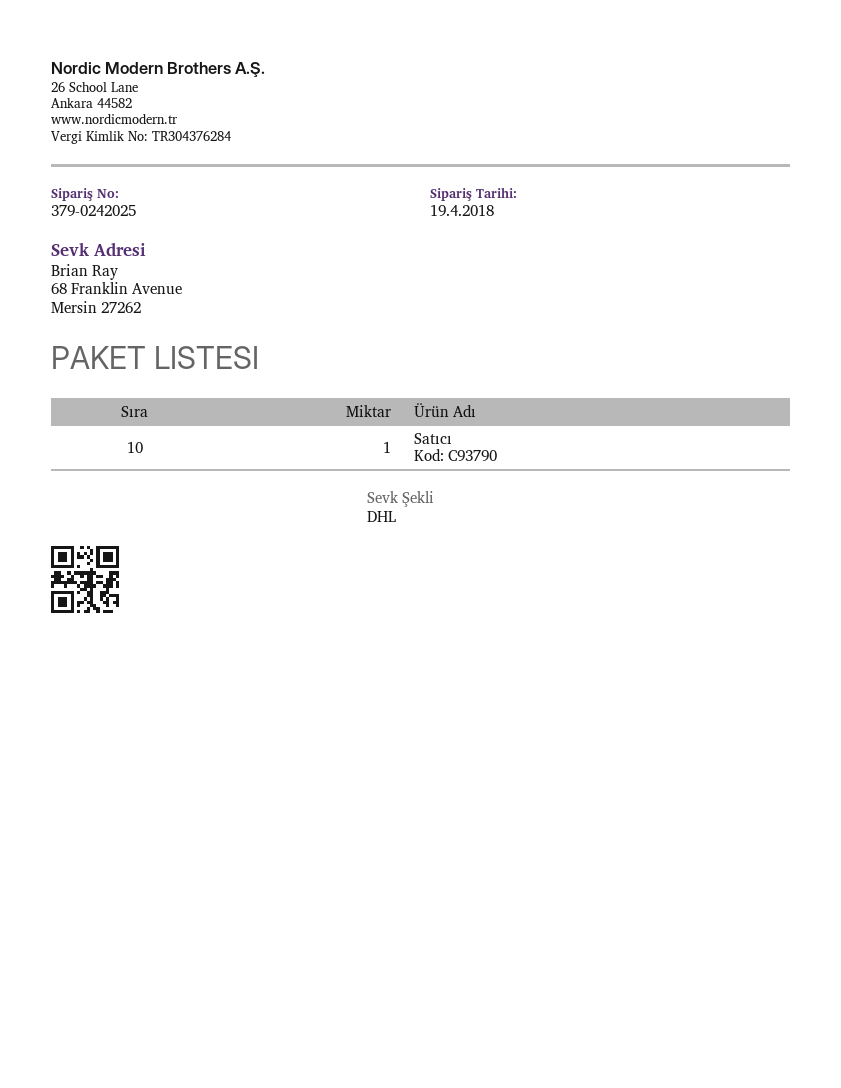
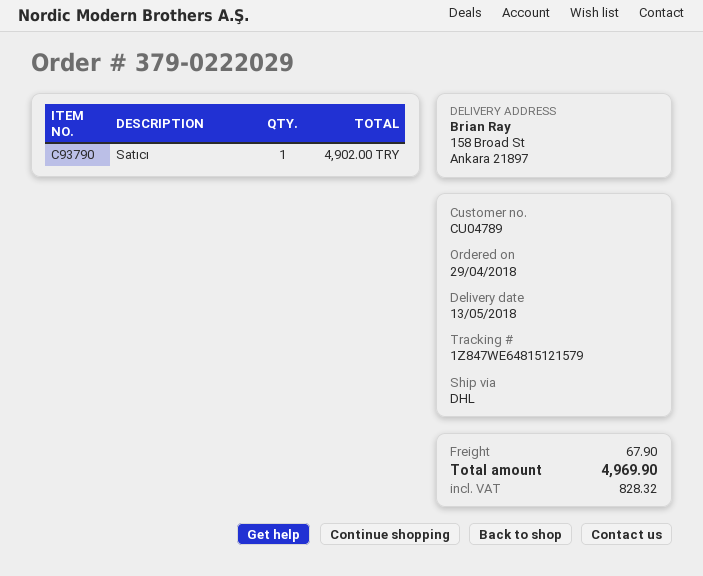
order number: 379-0242025 -> 379-0222029
order date: 2018-04-19 -> 2018-04-29
ship to: 68 Franklin Avenue, Mersin 27262 -> 158 Broad St, Ankara 21897

